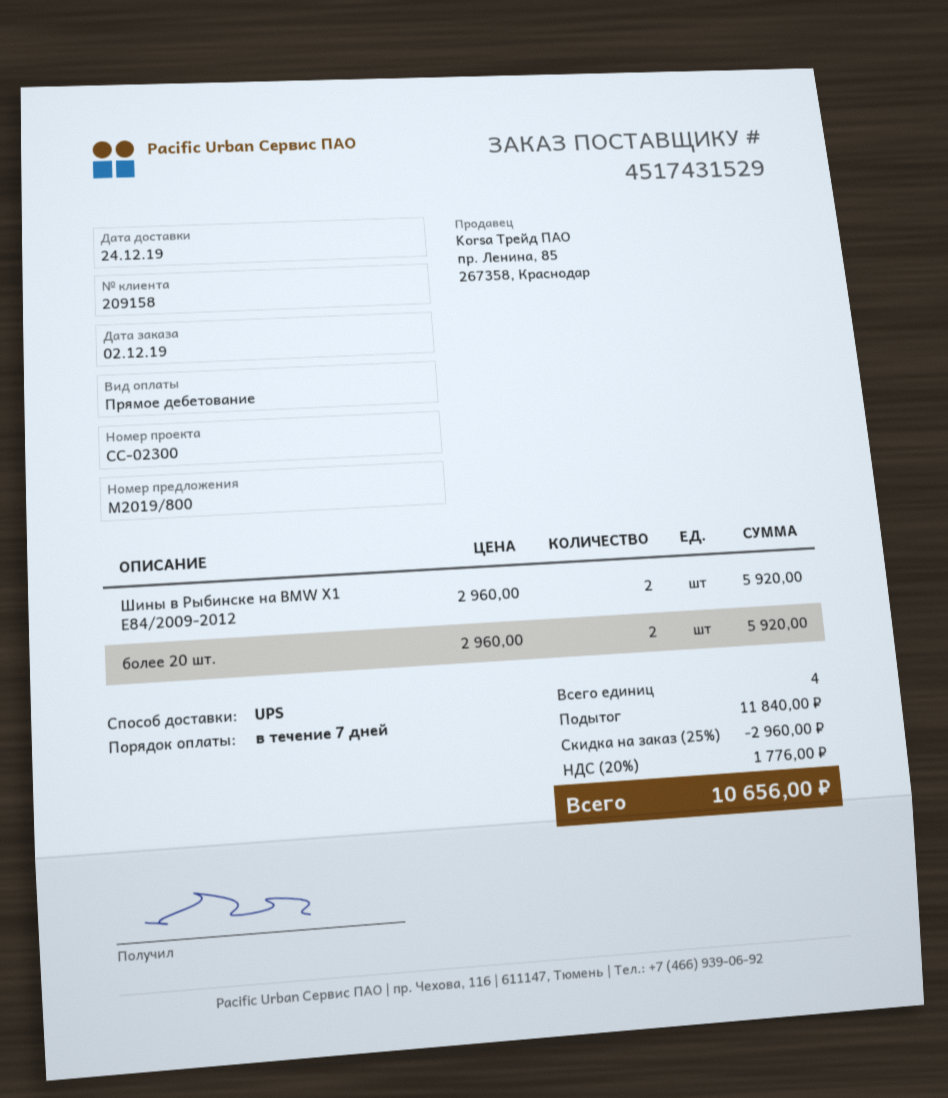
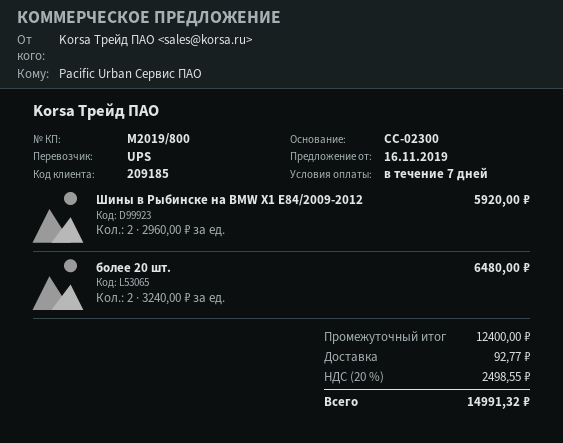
customer number: 209158 -> 209185
более 20 шт.: 2 x 2960.00 = 5920.00 -> 2 x 3240.00 = 6480.00
subtotal: 11840.00 -> 12400.00
discount: 25% = 2960.00 -> none
shipping: none -> 92.77
tax: 20% = 1776.00 -> 20% = 2498.55
total: 10656.00 -> 14991.32

